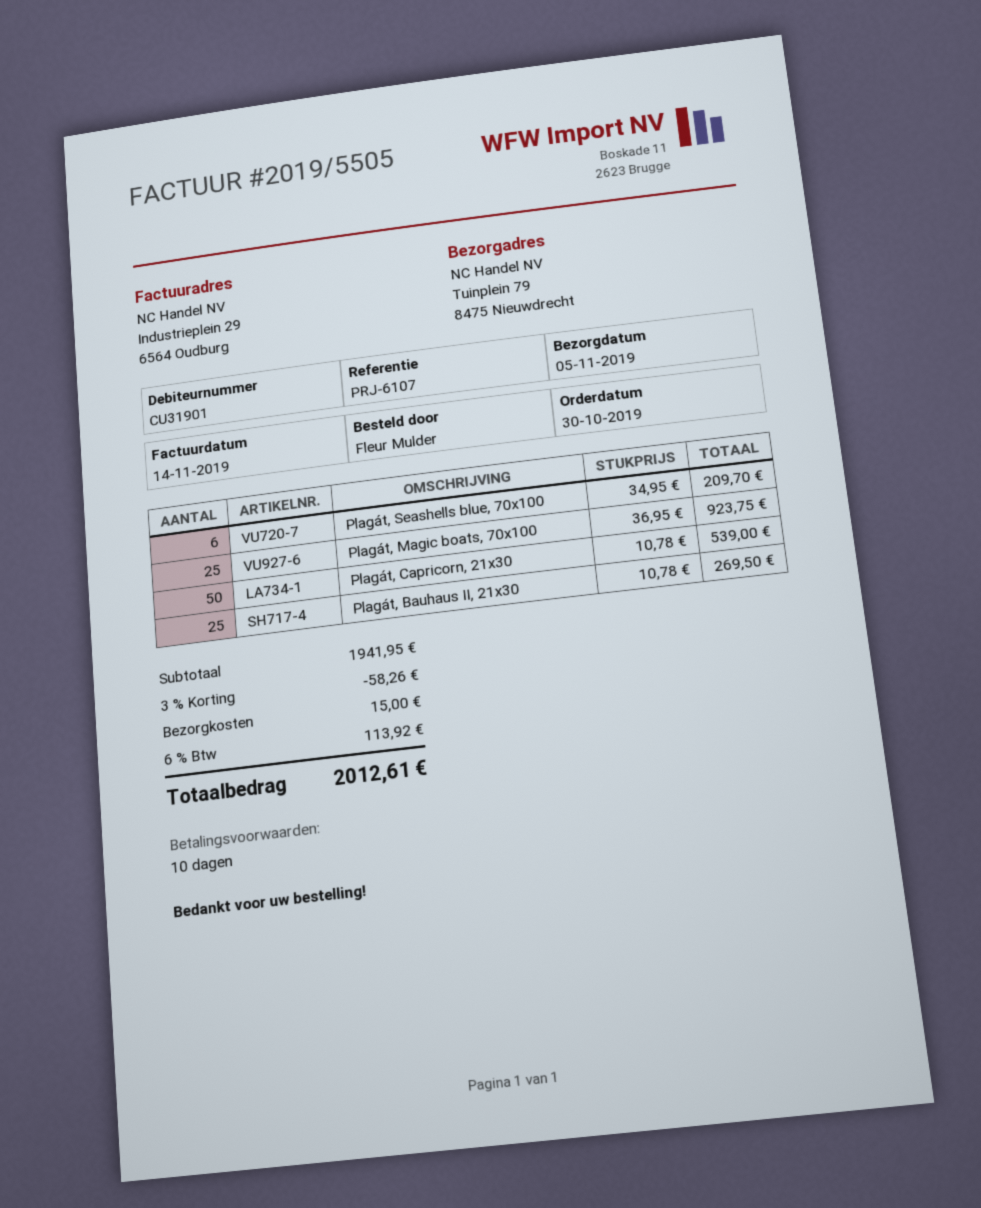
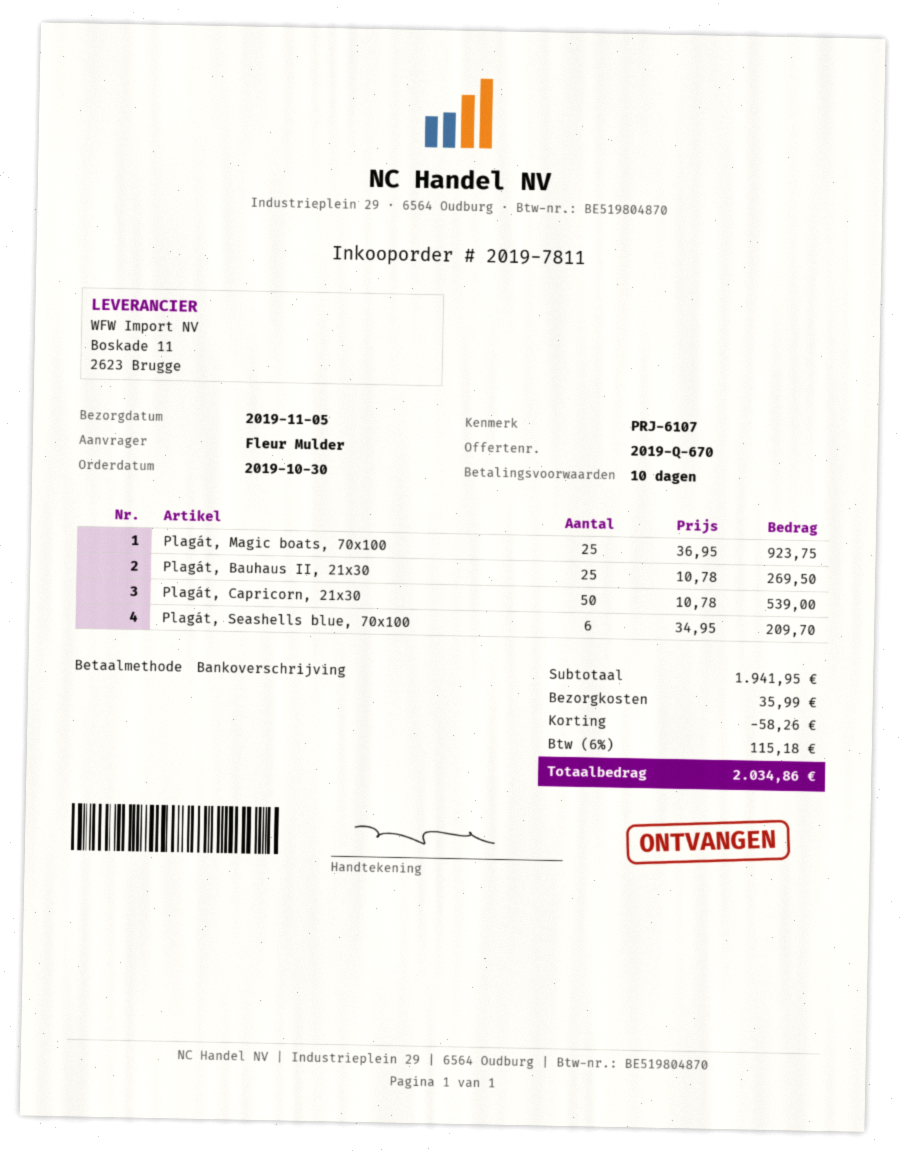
shipping: 15.00 -> 35.99
tax: 6% = 113.92 -> 6% = 115.18
total: 2012.61 -> 2034.86

